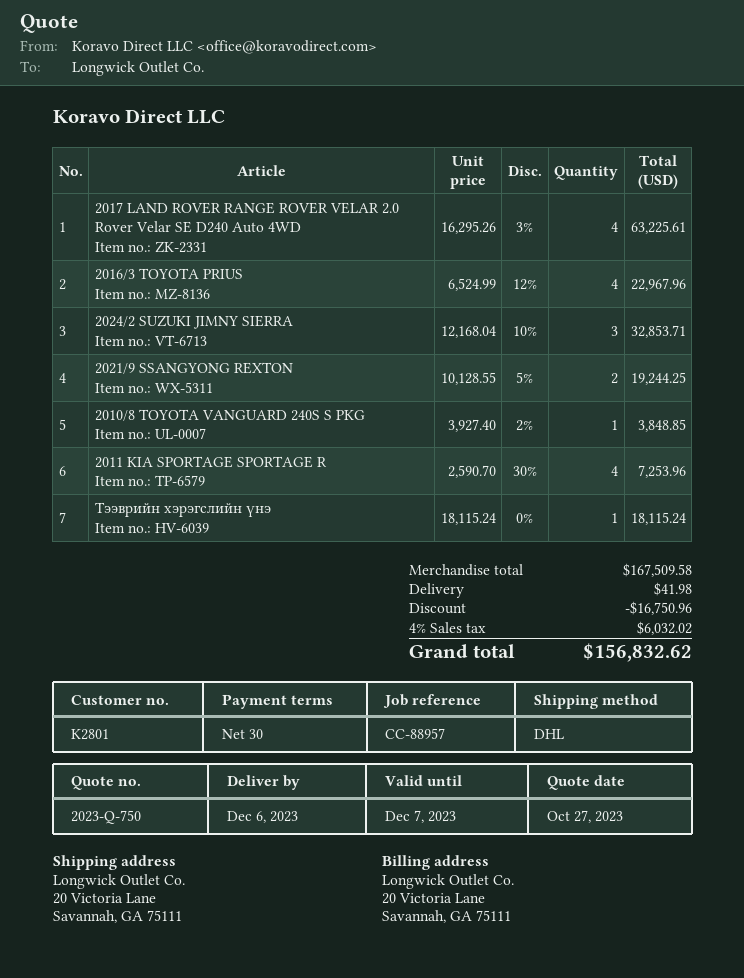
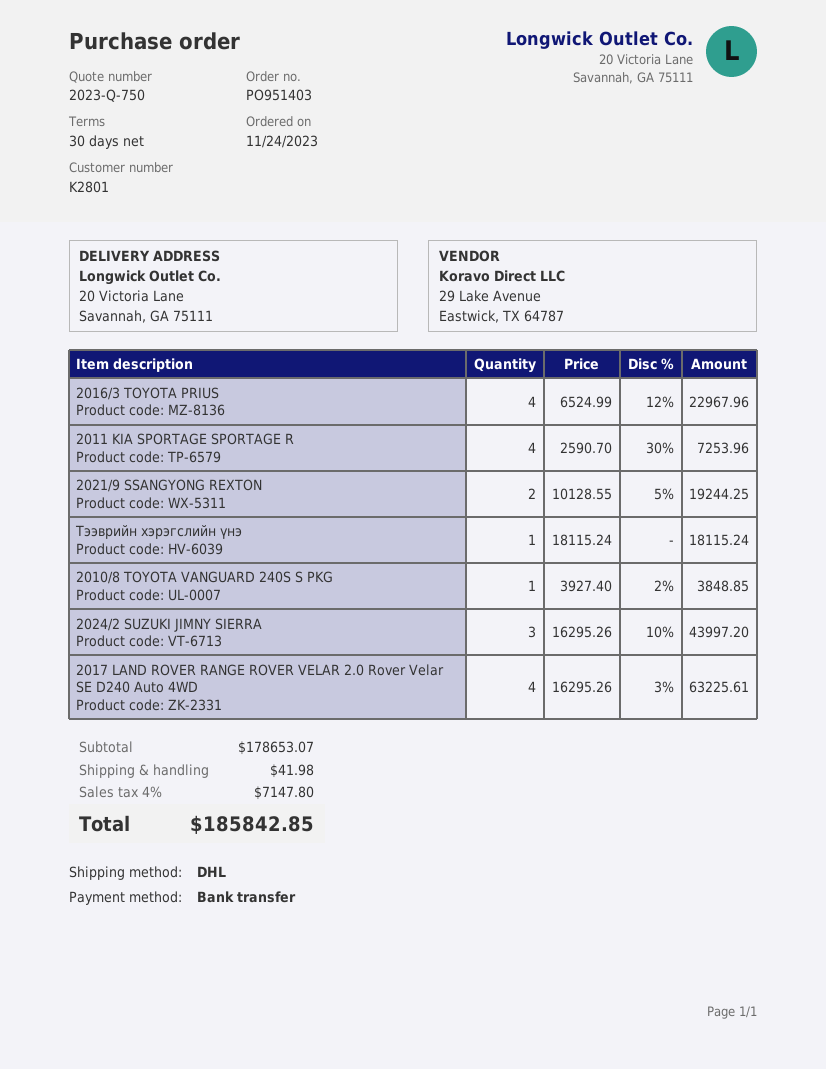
2024/2 SUZUKI JIMNY SIERRA: 3 x 12168.04 - 10% = 32853.71 -> 3 x 16295.26 - 10% = 43997.20
subtotal: 167509.58 -> 178653.07
discount: 16750.96 -> none
tax: 4% = 6032.02 -> 4% = 7147.80
total: 156832.62 -> 185842.85

